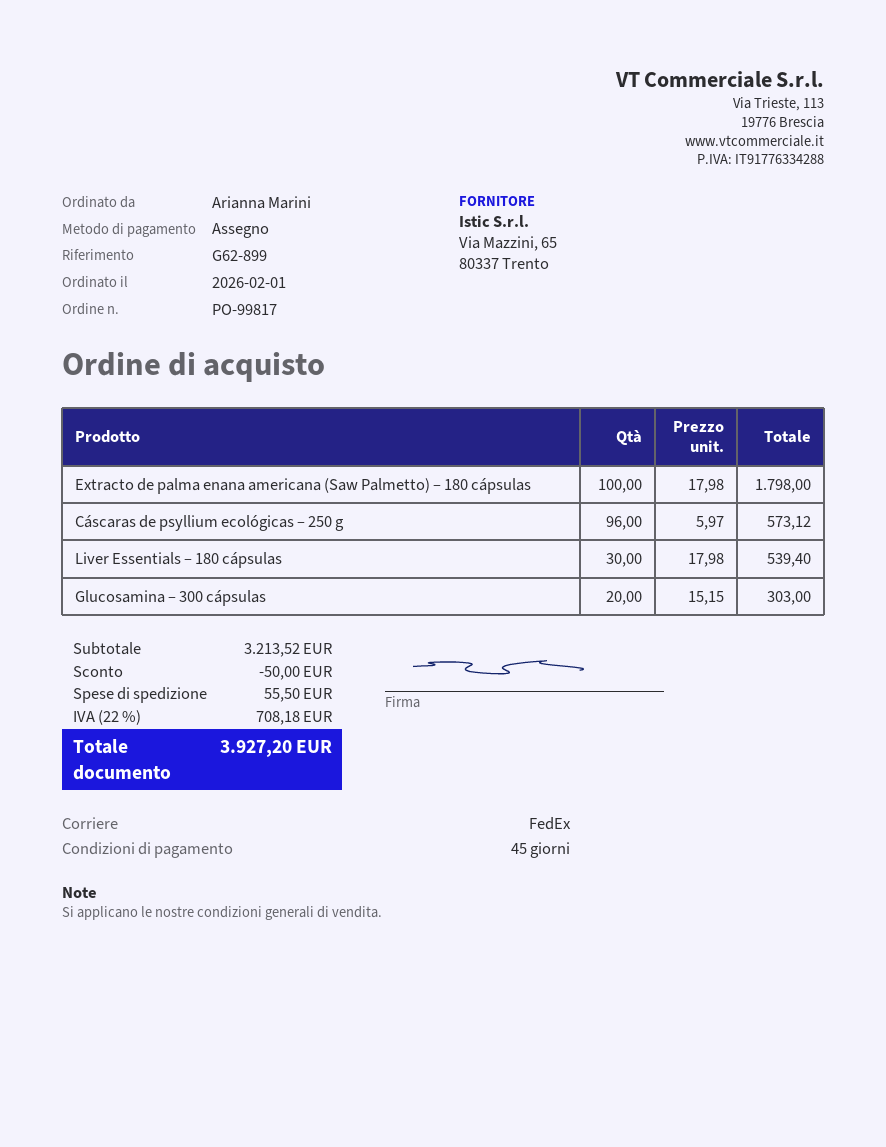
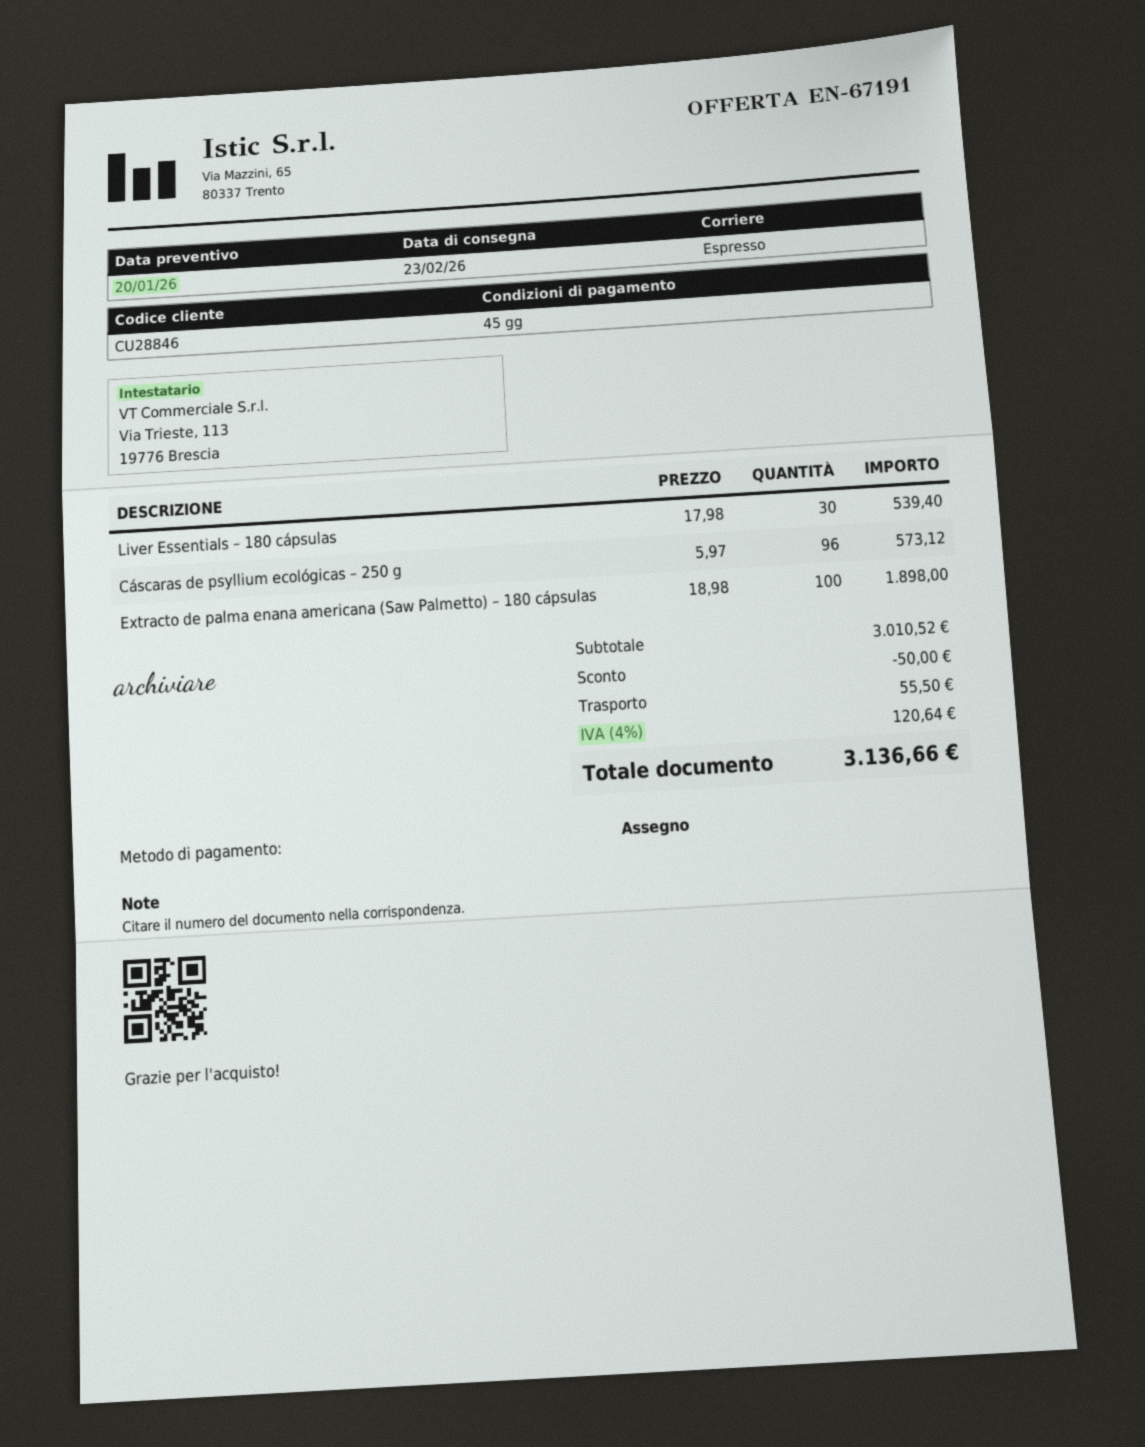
shipping method: FedEx -> express
Extracto de palma enana americana (Saw Palmetto) – 180 cápsulas: 100 x 17.98 = 1798.00 -> 100 x 18.98 = 1898.00
Glucosamina – 300 cápsulas: 20 x 15.15 = 303.00 -> none
subtotal: 3213.52 -> 3010.52
tax: 22% = 708.18 -> 4% = 120.64
total: 3927.20 -> 3136.66

